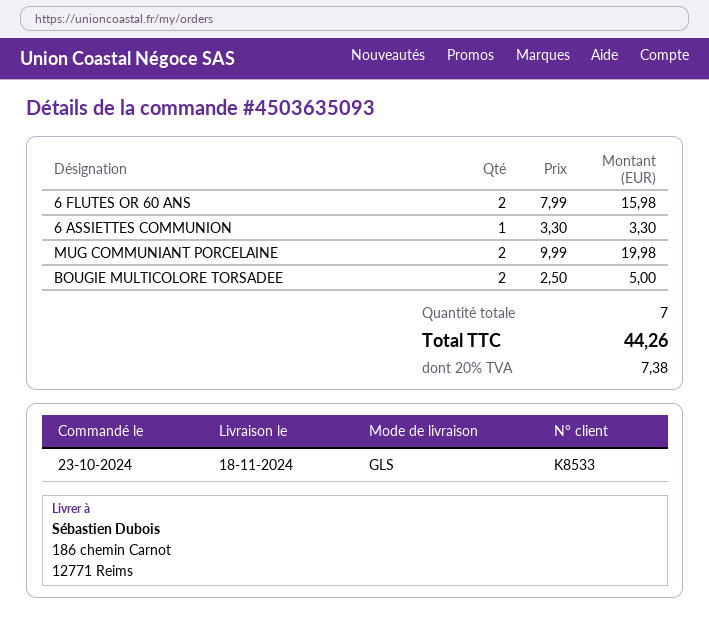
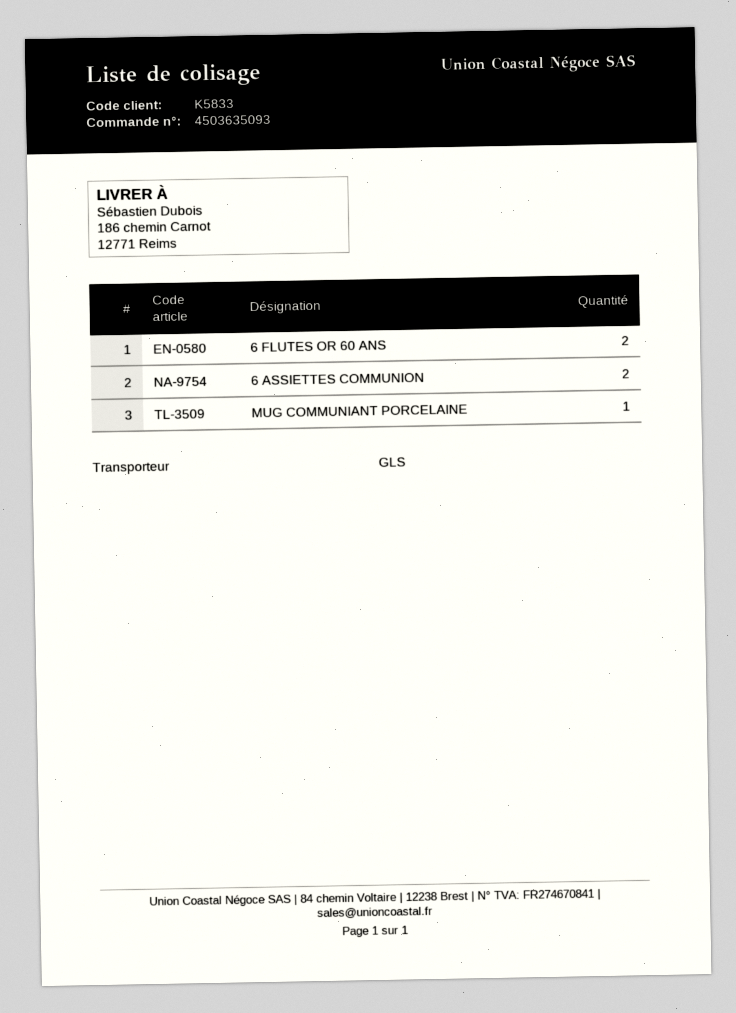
customer number: K8533 -> K5833
6 ASSIETTES COMMUNION: 1 -> 2
MUG COMMUNIANT PORCELAINE: 2 -> 1
BOUGIE MULTICOLORE TORSADEE: 2 -> none

